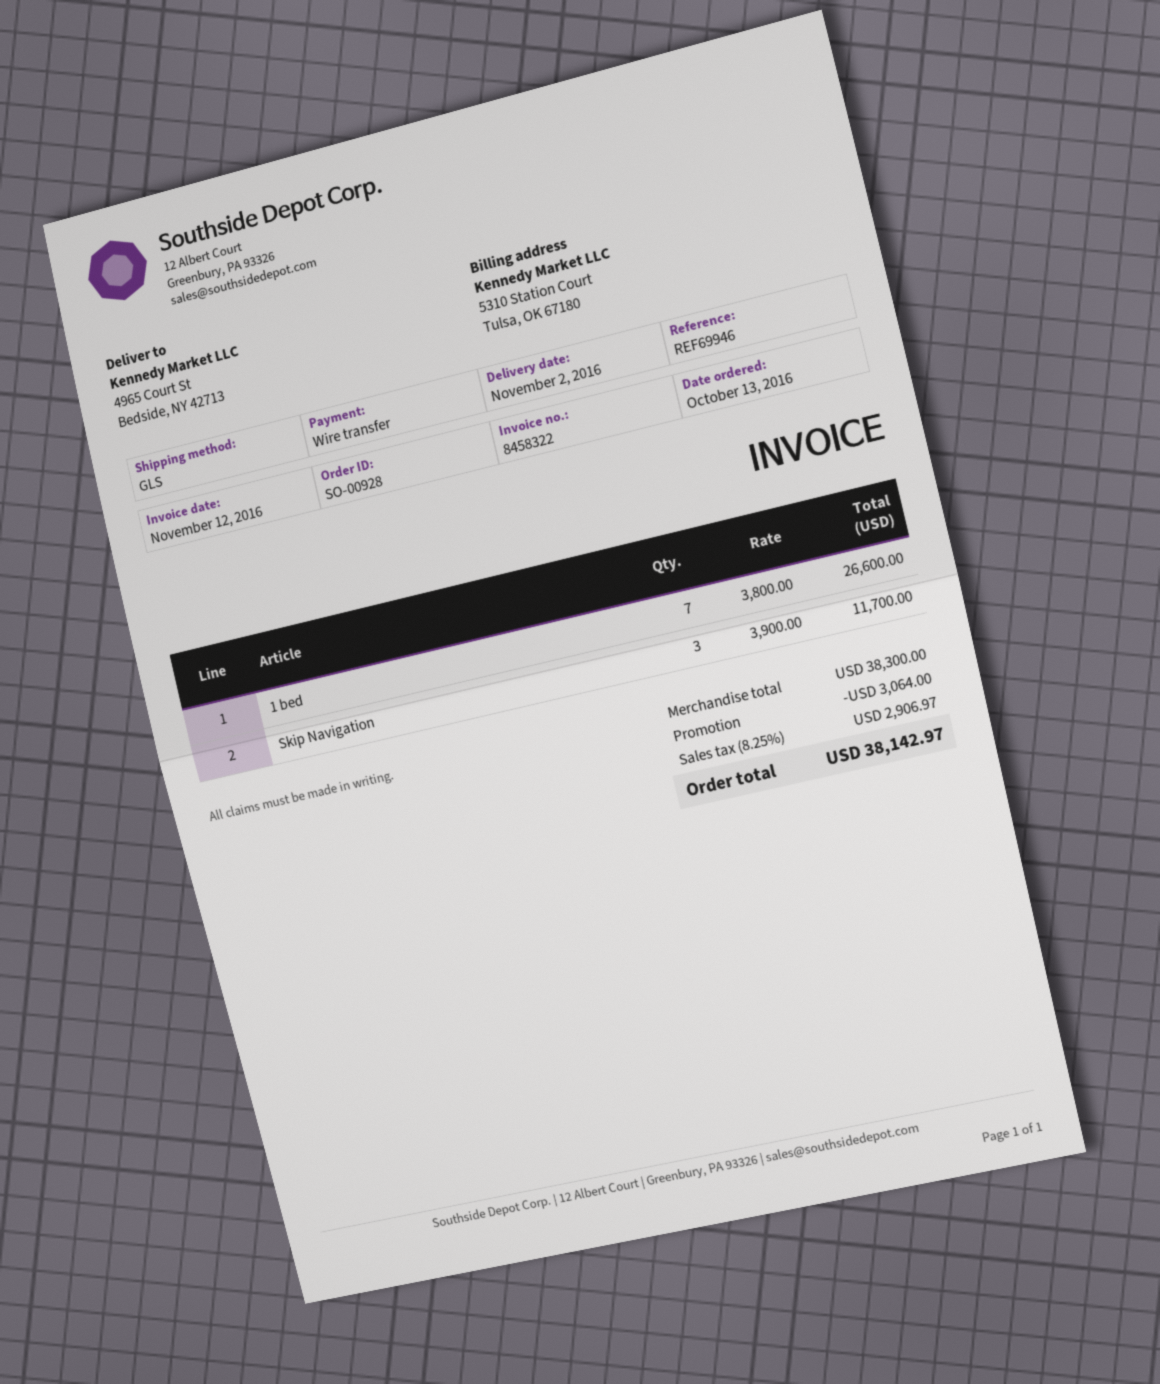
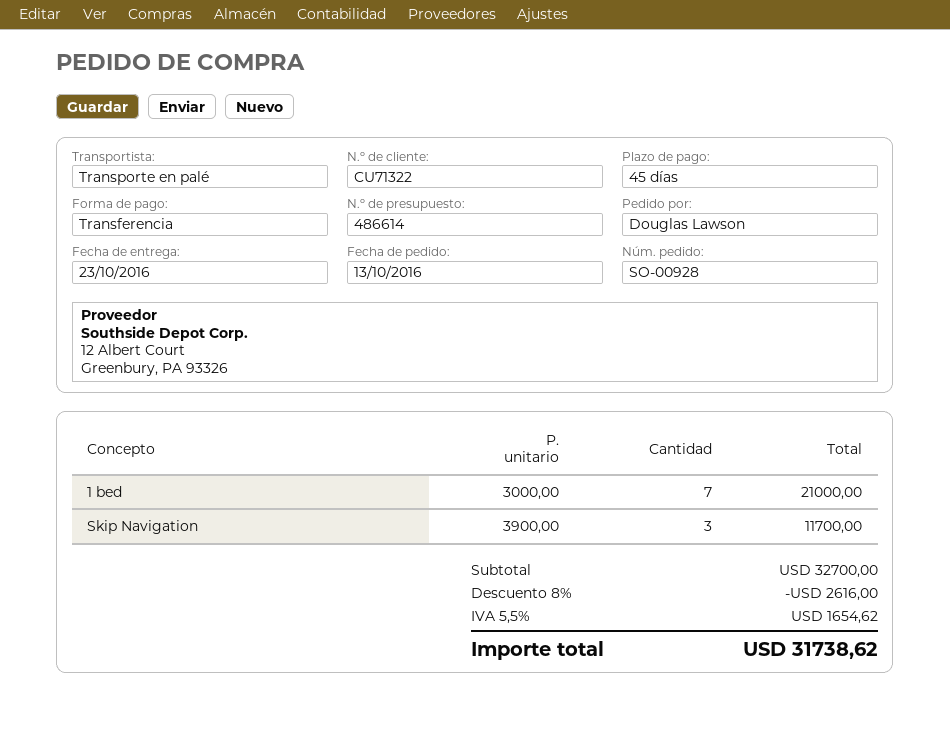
delivery date: 2016-11-02 -> 2016-10-23
shipping method: GLS -> pallet freight
1 bed: 7 x 3800.00 = 26600.00 -> 7 x 3000.00 = 21000.00
subtotal: 38300.00 -> 32700.00
discount: 3064.00 -> 2616.00
tax: 8.25% = 2906.97 -> 5.5% = 1654.62
total: 38142.97 -> 31738.62

